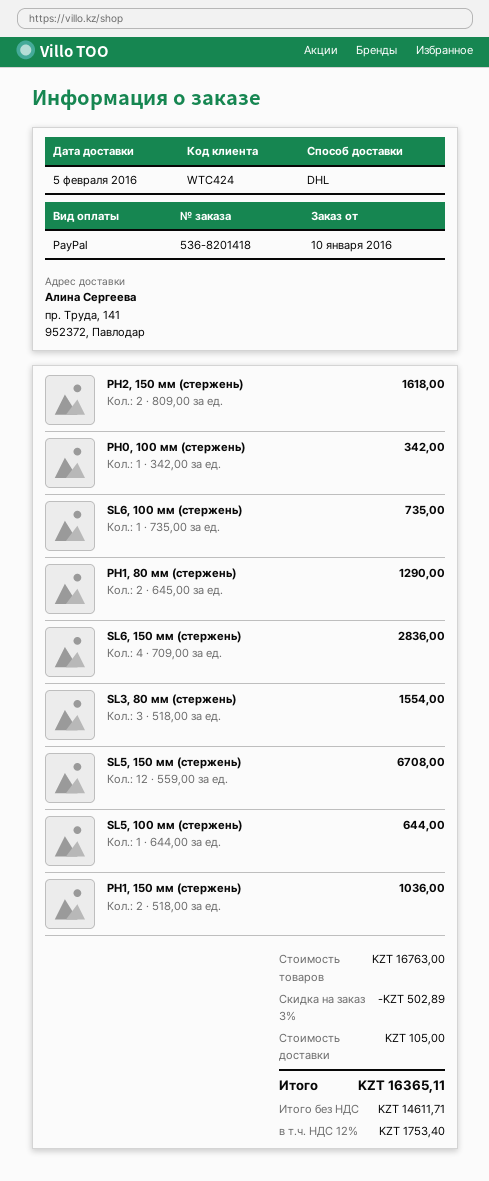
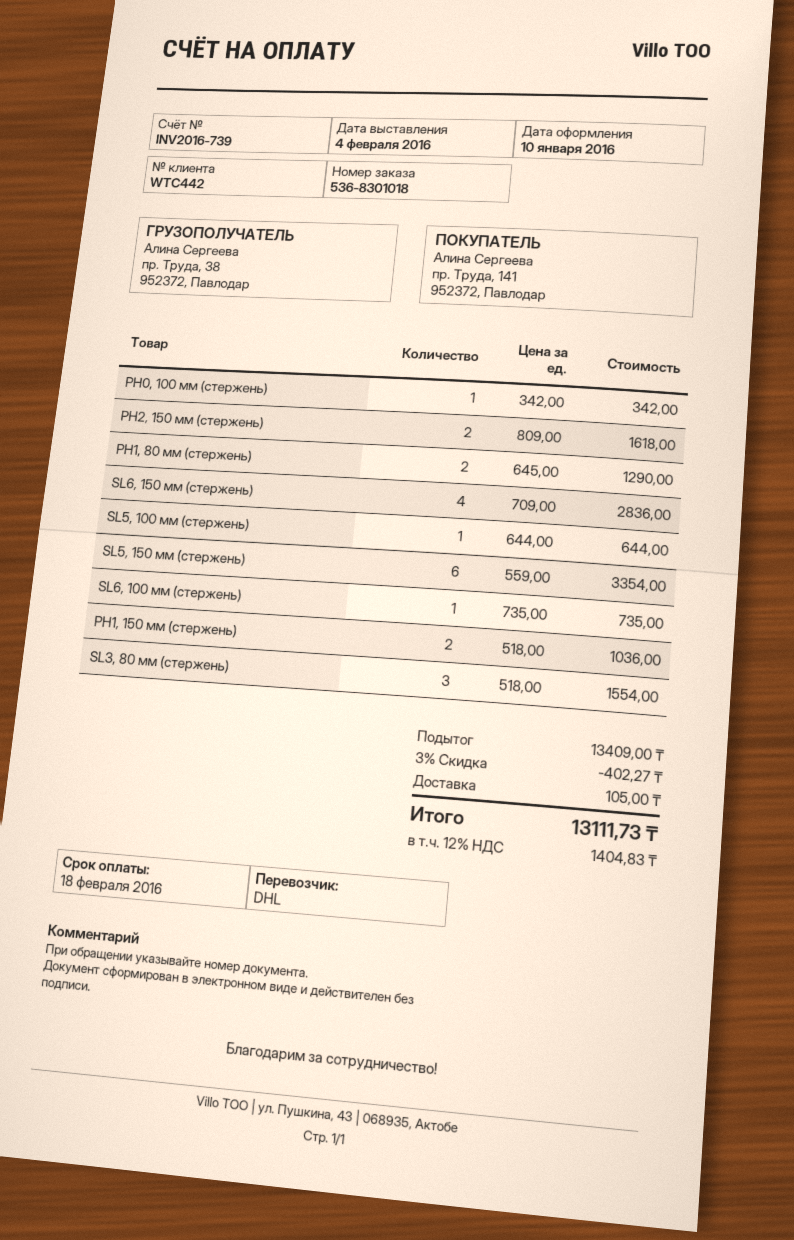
order number: 536-8201418 -> 536-8301018
customer number: WTC424 -> WTC442
ship to: пр. Труда, 141, 952372, Павлодар -> пр. Труда, 38, 952372, Павлодар
SL5, 150 мм (стержень): 12 x 559.00 = 6708.00 -> 6 x 559.00 = 3354.00
subtotal: 16763.00 -> 13409.00
discount: 3% = 502.89 -> 3% = 402.27
tax: 12% = 1753.40 -> 12% = 1404.83
total: 16365.11 -> 13111.73

